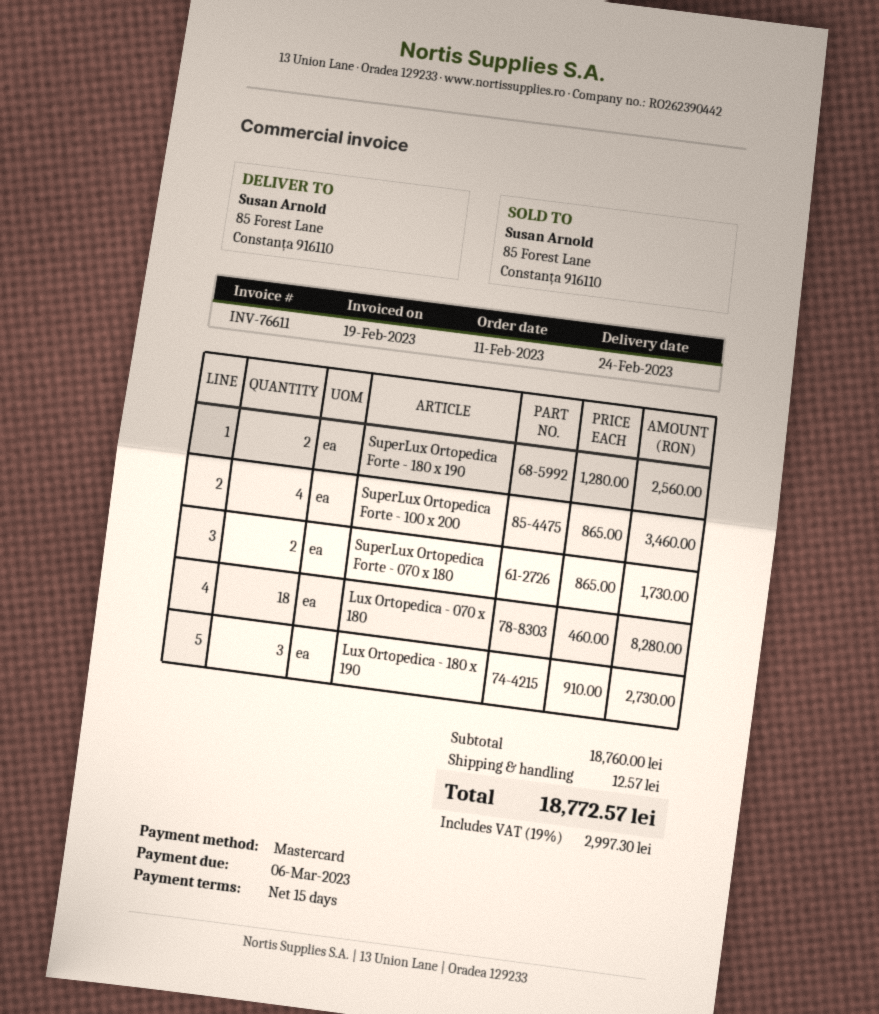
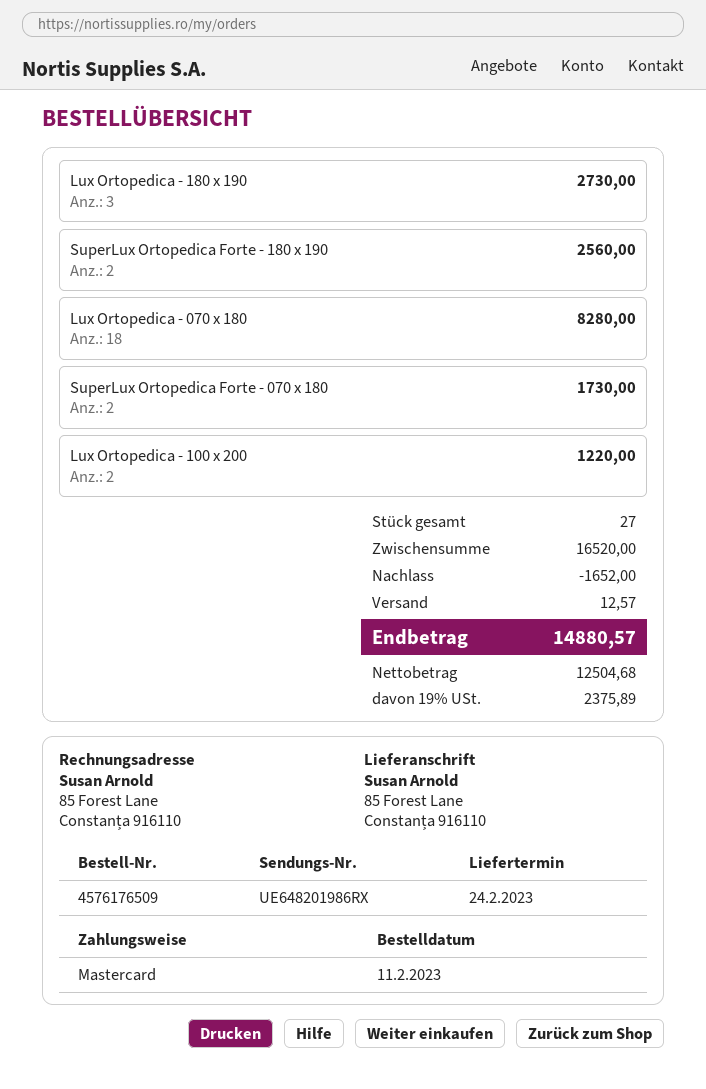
SuperLux Ortopedica Forte - 100 x 200: 4 for 3460.00 -> none
Lux Ortopedica - 100 x 200: none -> 2 for 1220.00
subtotal: 18760.00 -> 16520.00
discount: none -> 1652.00
tax: 19% = 2997.30 -> 19% = 2375.89
total: 18772.57 -> 14880.57

